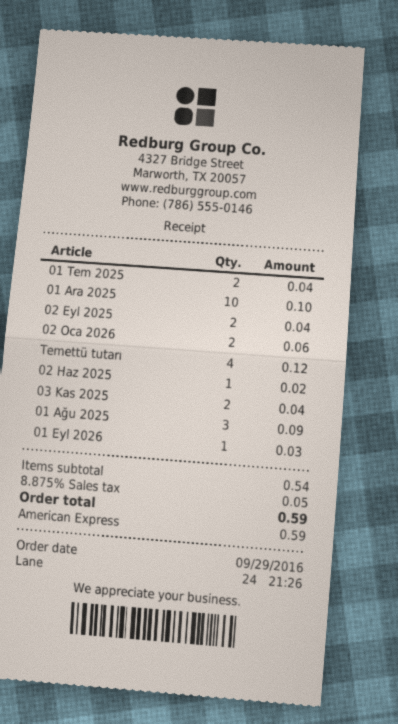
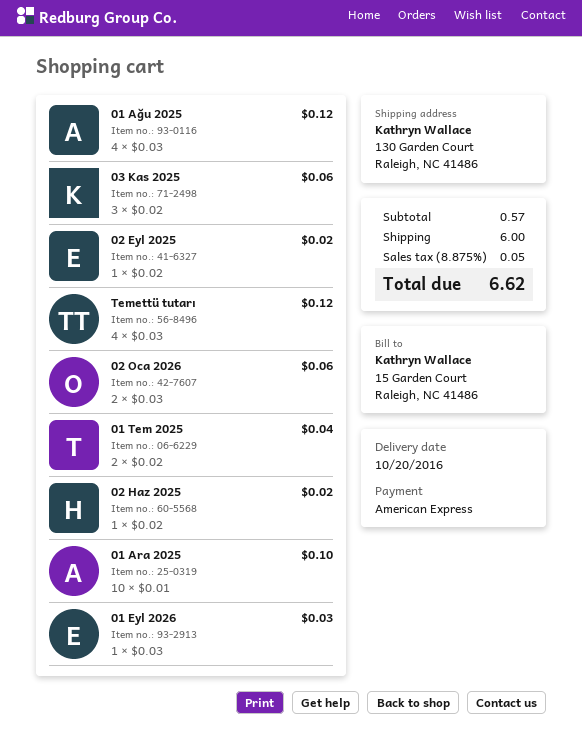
02 Eyl 2025: 2 for 0.04 -> 1 for 0.02
03 Kas 2025: 2 for 0.04 -> 3 for 0.06
01 Ağu 2025: 3 for 0.09 -> 4 for 0.12
subtotal: 0.54 -> 0.57
shipping: none -> 6.00
total: 0.59 -> 6.62

